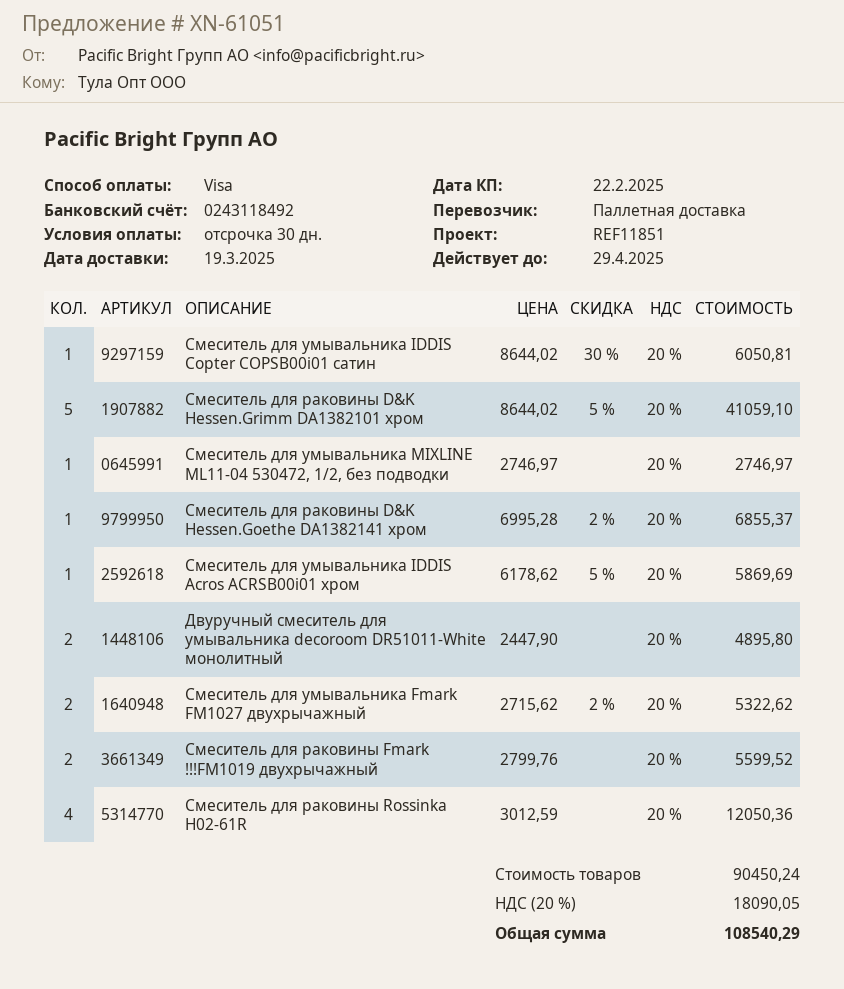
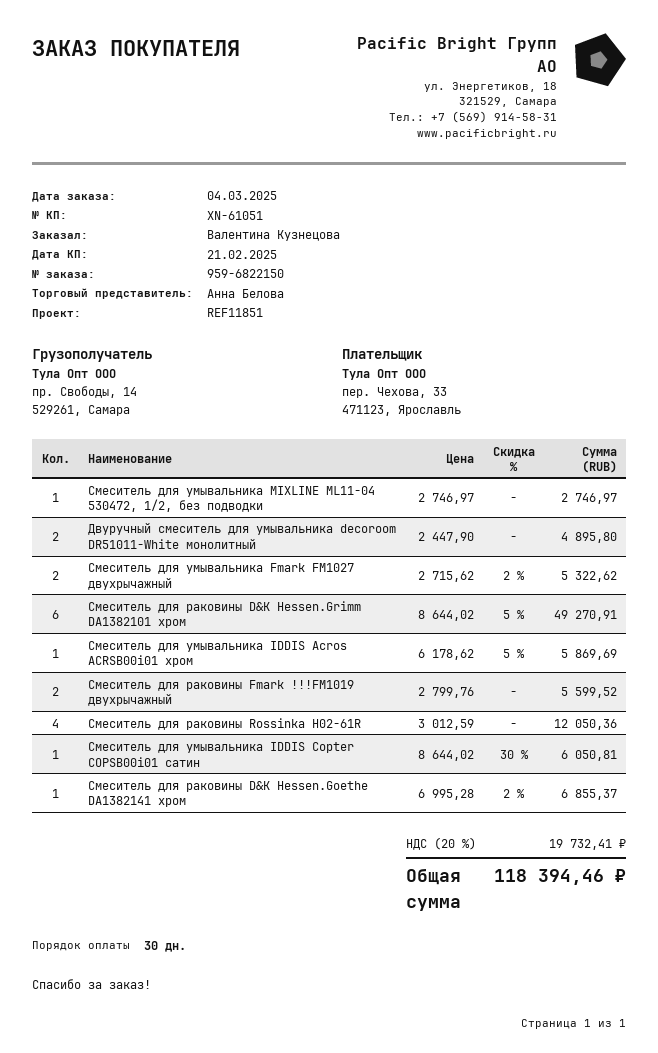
quote date: 2025-02-22 -> 2025-02-21
Смеситель для раковины D&K Hessen.Grimm DA1382101 хром: 5 x 8644.02 - 5% = 41059.10 -> 6 x 8644.02 - 5% = 49270.91
tax: 20% = 18090.05 -> 20% = 19732.41
total: 108540.29 -> 118394.46

